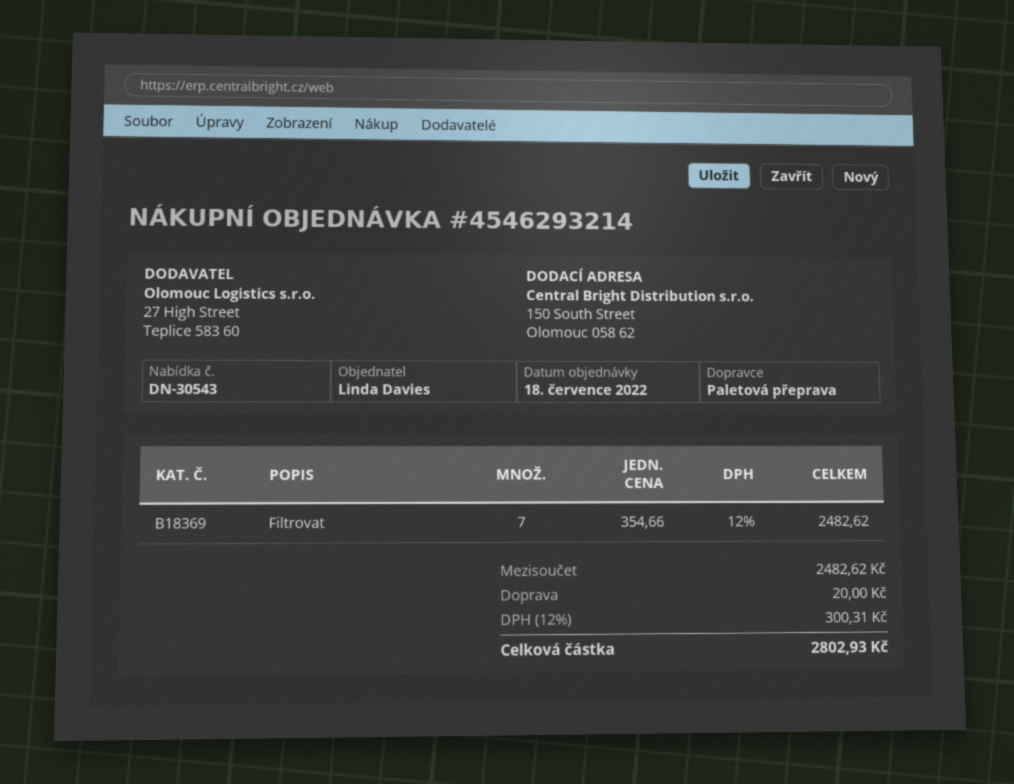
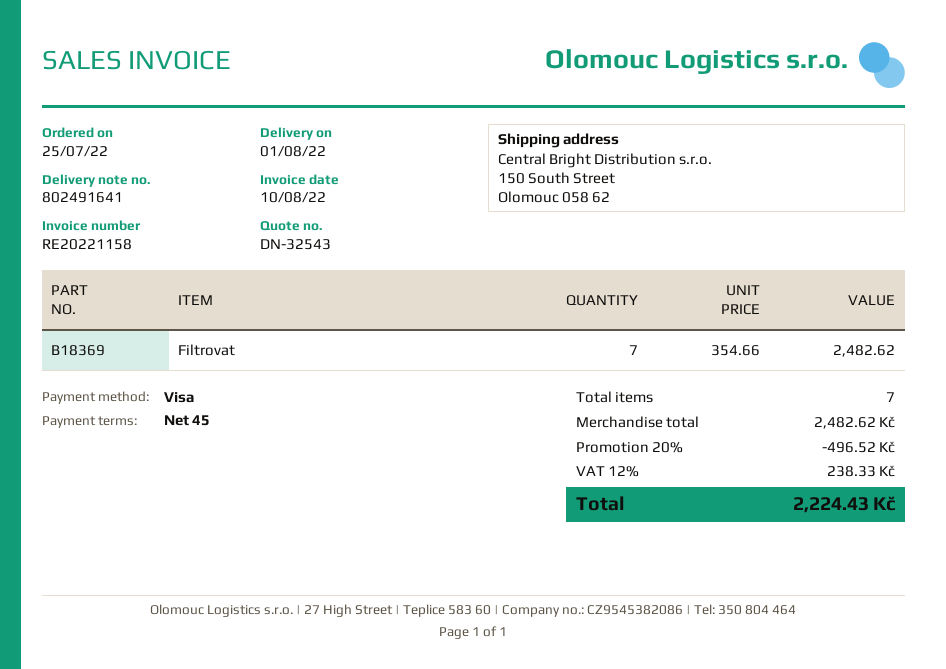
quote number: DN-30543 -> DN-32543
order date: 2022-07-18 -> 2022-07-25
discount: none -> 20% = 496.52
shipping: 20.00 -> none
tax: 12% = 300.31 -> 12% = 238.33
total: 2802.93 -> 2224.43

